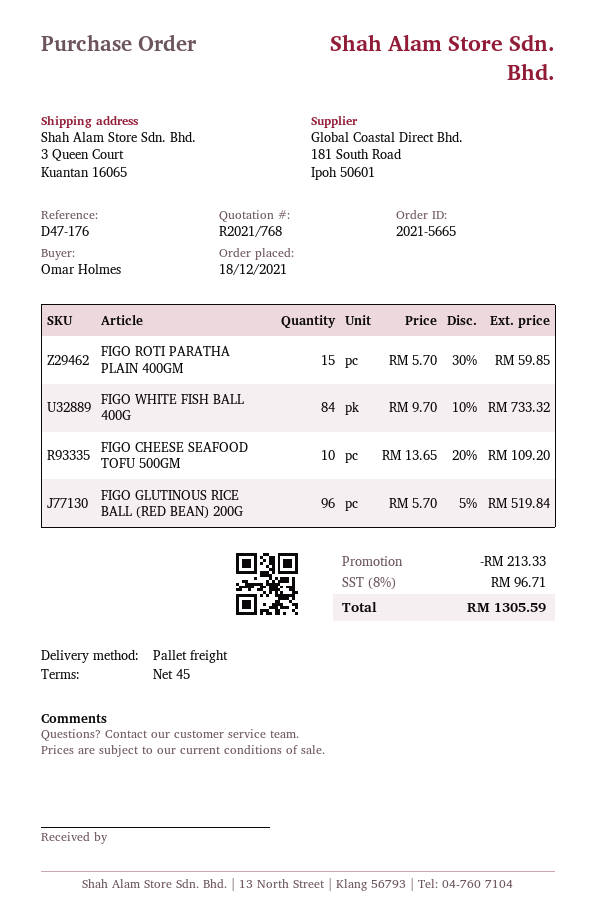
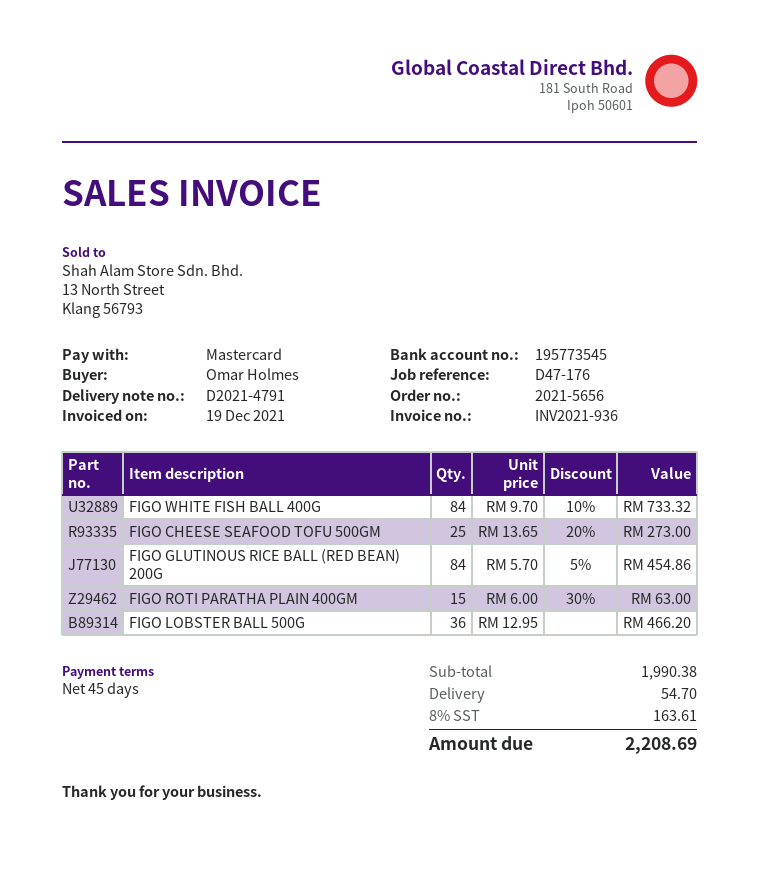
order number: 2021-5665 -> 2021-5656
FIGO ROTI PARATHA PLAIN 400GM: 15 x 5.70 - 30% = 59.85 -> 15 x 6.00 - 30% = 63.00
FIGO CHEESE SEAFOOD TOFU 500GM: 10 x 13.65 - 20% = 109.20 -> 25 x 13.65 - 20% = 273.00
FIGO GLUTINOUS RICE BALL (RED BEAN) 200G: 96 x 5.70 - 5% = 519.84 -> 84 x 5.70 - 5% = 454.86
FIGO LOBSTER BALL 500G: none -> 36 x 12.95 = 466.20
discount: 213.33 -> none
shipping: none -> 54.70
tax: 8% = 96.71 -> 8% = 163.61
total: 1305.59 -> 2208.69

